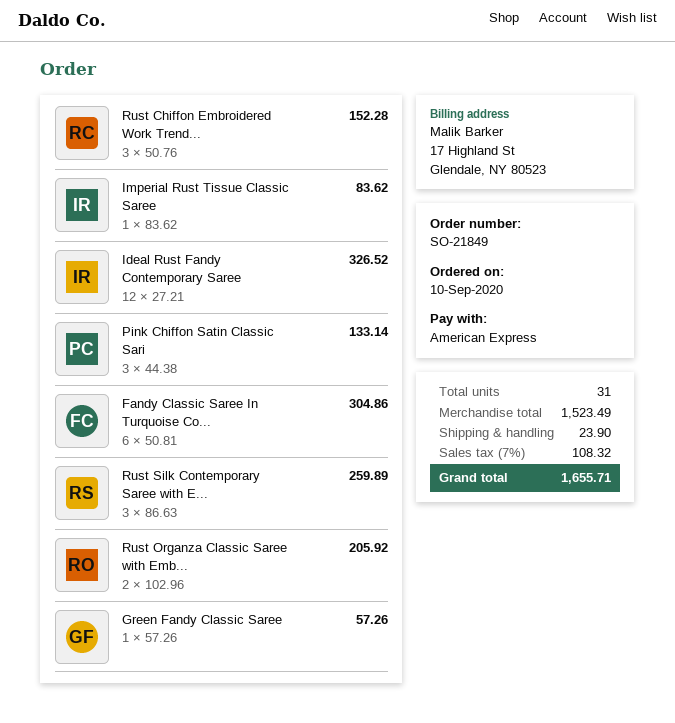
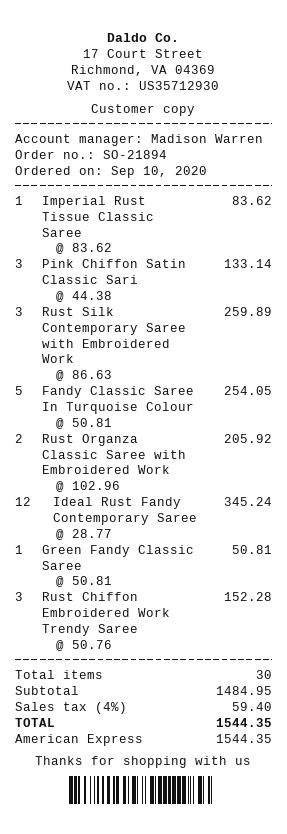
order number: SO-21849 -> SO-21894
Ideal Rust Fandy Contemporary Saree: 12 x 27.21 = 326.52 -> 12 x 28.77 = 345.24
Fandy Classic Saree In Turquoise Co...: 6 x 50.81 = 304.86 -> 5 x 50.81 = 254.05
Green Fandy Classic Saree: 1 x 57.26 = 57.26 -> 1 x 50.81 = 50.81
total quantity: 31 -> 30
subtotal: 1523.49 -> 1484.95
shipping: 23.90 -> none
tax: 7% = 108.32 -> 4% = 59.40
total: 1655.71 -> 1544.35

